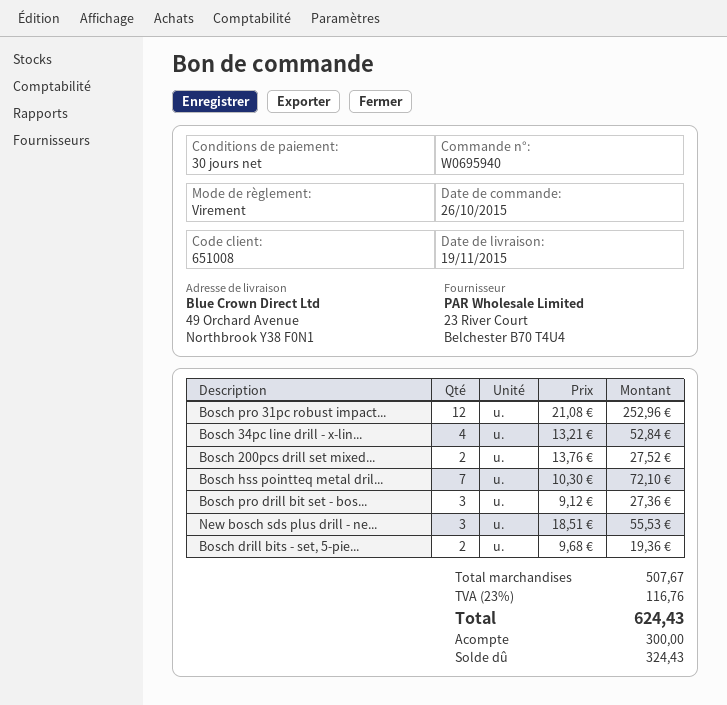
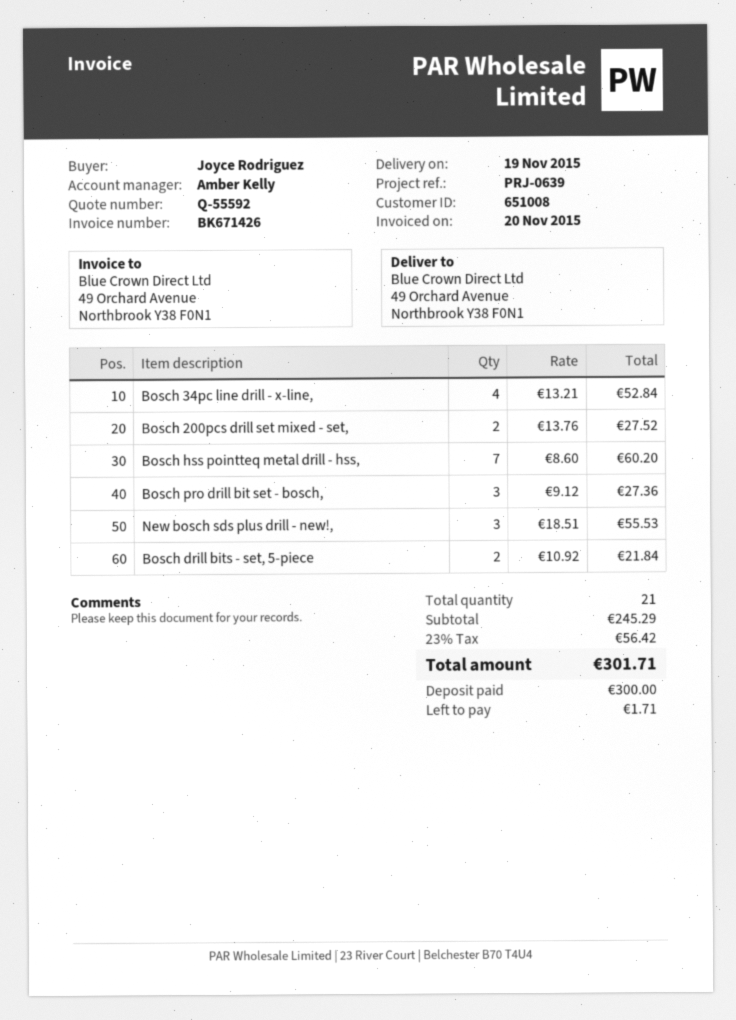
Bosch pro 31pc robust impact...: 12 x 21.08 = 252.96 -> none
Bosch hss pointteq metal dril...: 7 x 10.30 = 72.10 -> 7 x 8.60 = 60.20
Bosch drill bits - set, 5-pie...: 2 x 9.68 = 19.36 -> 2 x 10.92 = 21.84
subtotal: 507.67 -> 245.29
tax: 23% = 116.76 -> 23% = 56.42
total: 624.43 -> 301.71
balance: 324.43 -> 1.71

